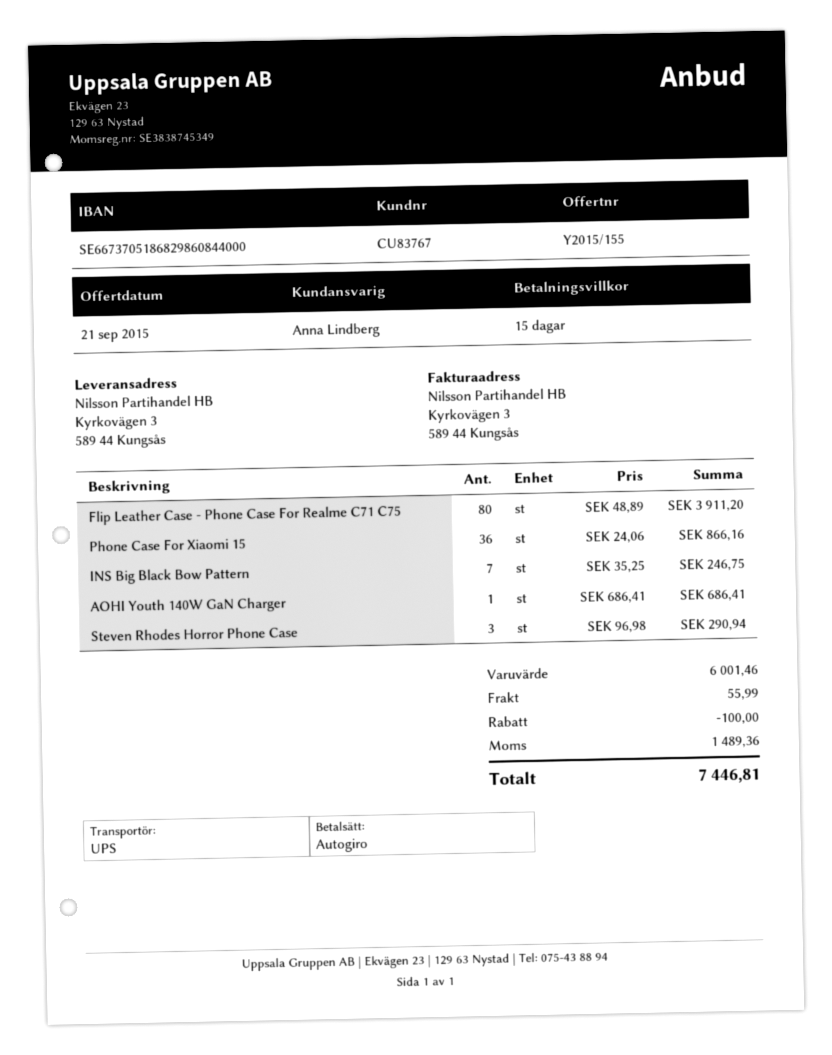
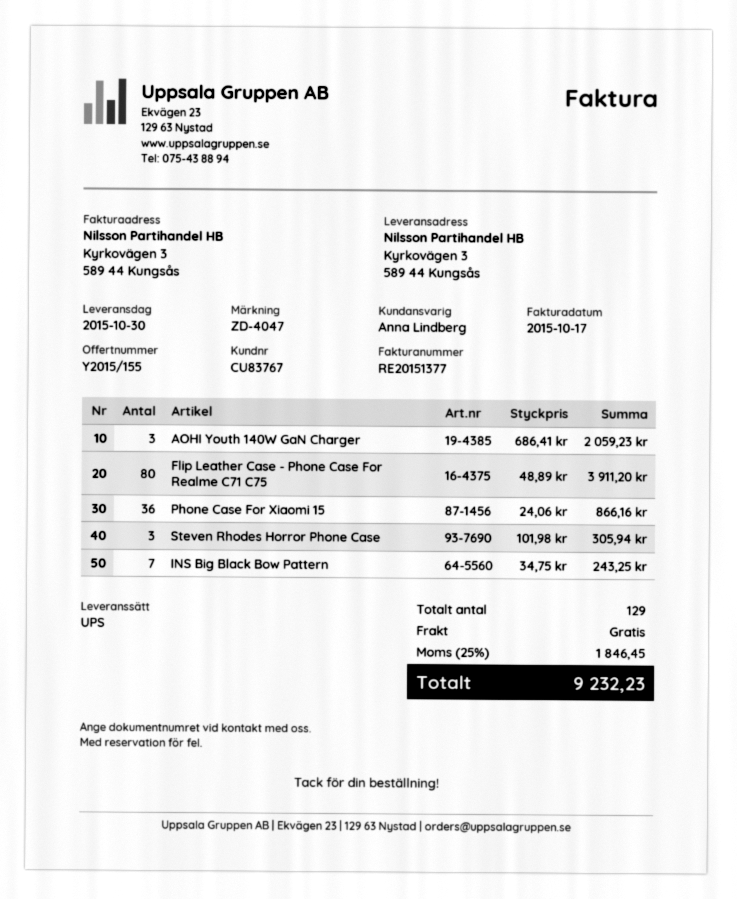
INS Big Black Bow Pattern: 7 x 35.25 = 246.75 -> 7 x 34.75 = 243.25
AOHI Youth 140W GaN Charger: 1 x 686.41 = 686.41 -> 3 x 686.41 = 2059.23
Steven Rhodes Horror Phone Case: 3 x 96.98 = 290.94 -> 3 x 101.98 = 305.94
discount: 100.00 -> none
shipping: 55.99 -> 0.00
tax: 1489.36 -> 1846.45
total: 7446.81 -> 9232.23

